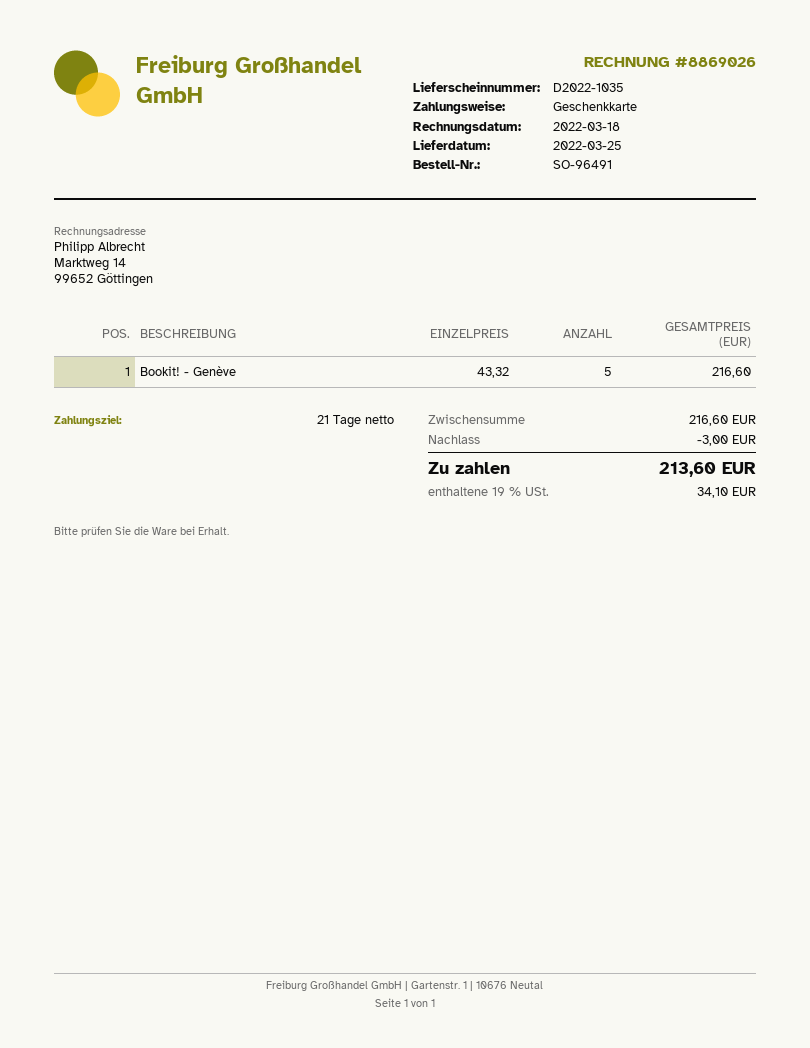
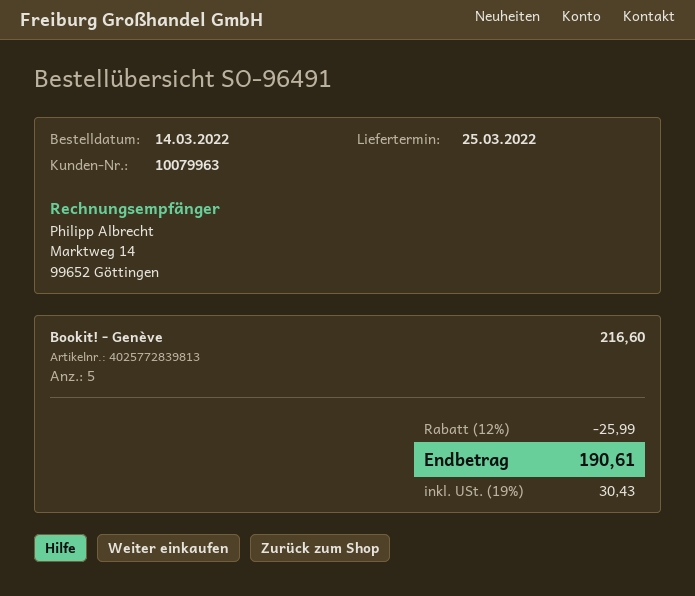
discount: 3.00 -> 25.99
tax: 19% = 34.10 -> 19% = 30.43
total: 213.60 -> 190.61

